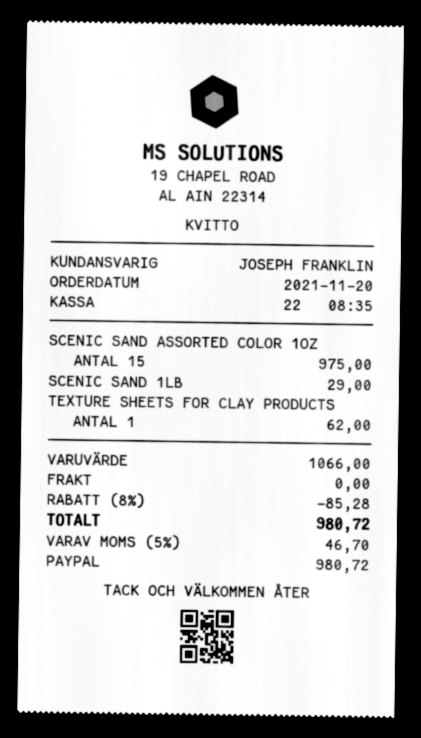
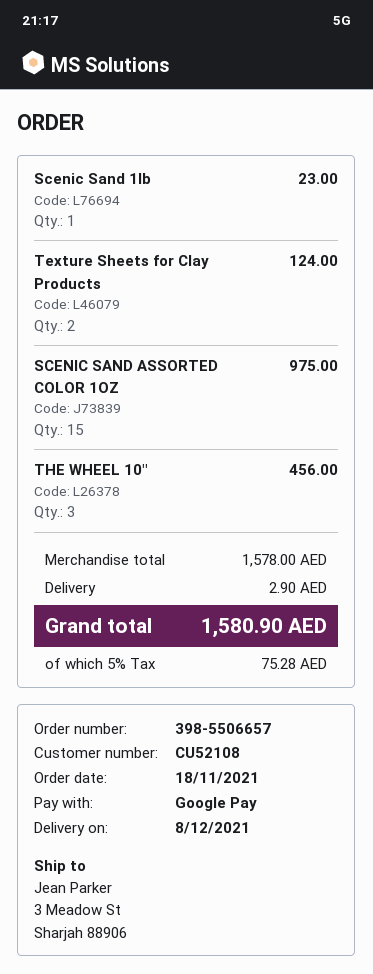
order date: 2021-11-20 -> 2021-11-18
payment method: PayPal -> Google Pay
SCENIC SAND 1LB: 1 for 29.00 -> 1 for 23.00
TEXTURE SHEETS FOR CLAY PRODUCTS: 1 for 62.00 -> 2 for 124.00
THE WHEEL 10": none -> 3 for 456.00
subtotal: 1066.00 -> 1578.00
discount: 8% = 85.28 -> none
shipping: 0.00 -> 2.90
tax: 5% = 46.70 -> 5% = 75.28
total: 980.72 -> 1580.90

